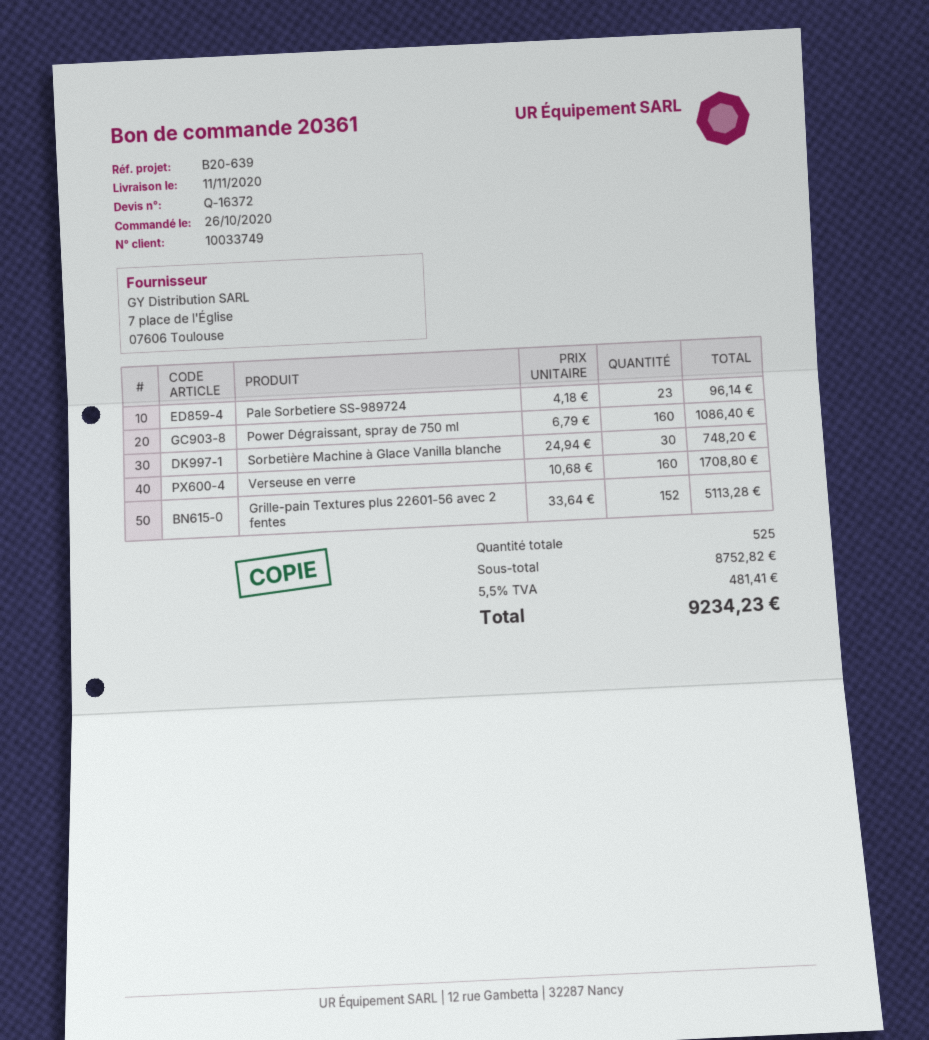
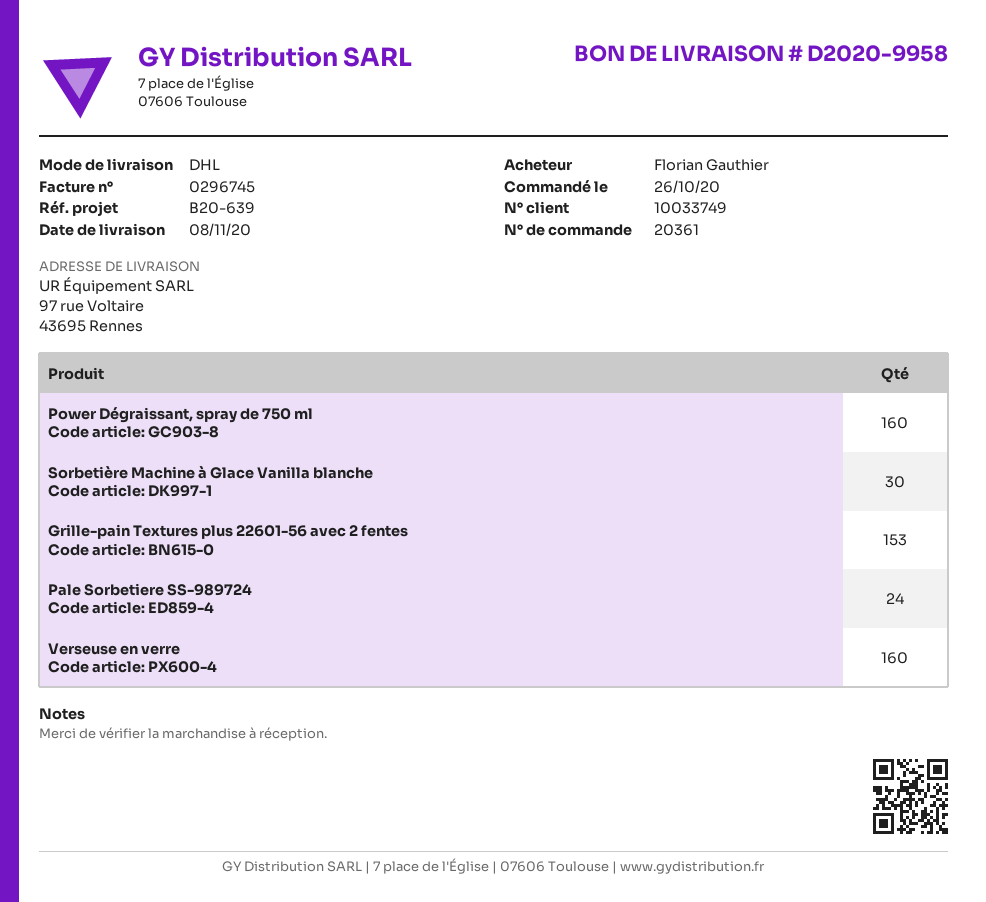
delivery date: 2020-11-11 -> 2020-11-08
Pale Sorbetiere SS-989724: 23 -> 24
Grille-pain Textures plus 22601-56 avec 2 fentes: 152 -> 153

